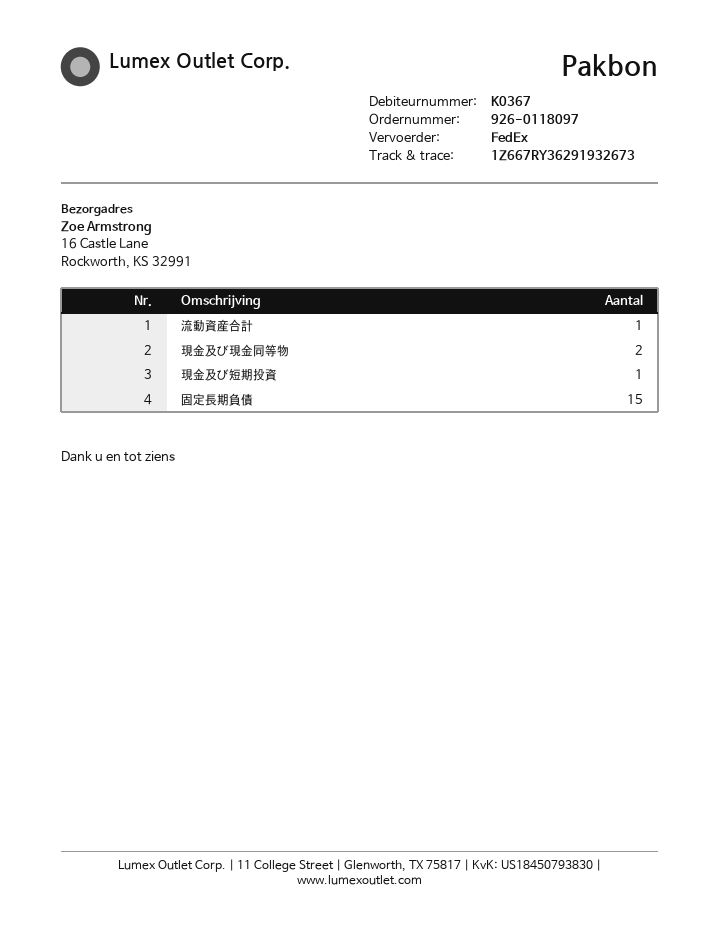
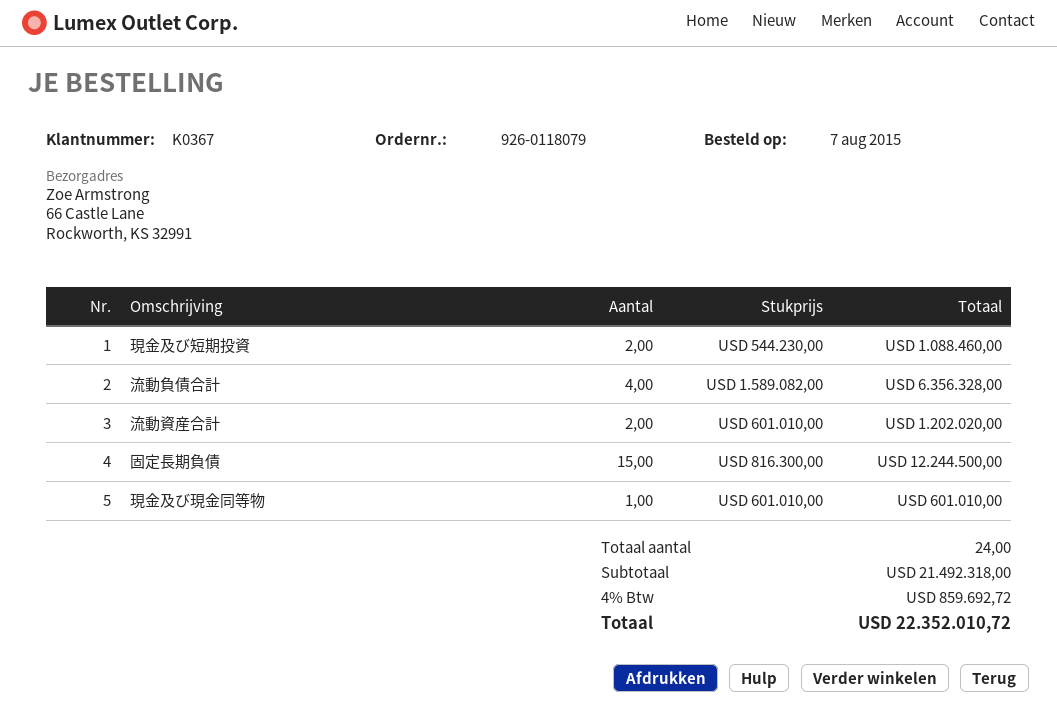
order number: 926-0118097 -> 926-0118079
ship to: 16 Castle Lane, Rockworth, KS 32991 -> 66 Castle Lane, Rockworth, KS 32991
流動資産合計: 1 -> 2
現金及び現金同等物: 2 -> 1
現金及び短期投資: 1 -> 2
流動負債合計: none -> 4

